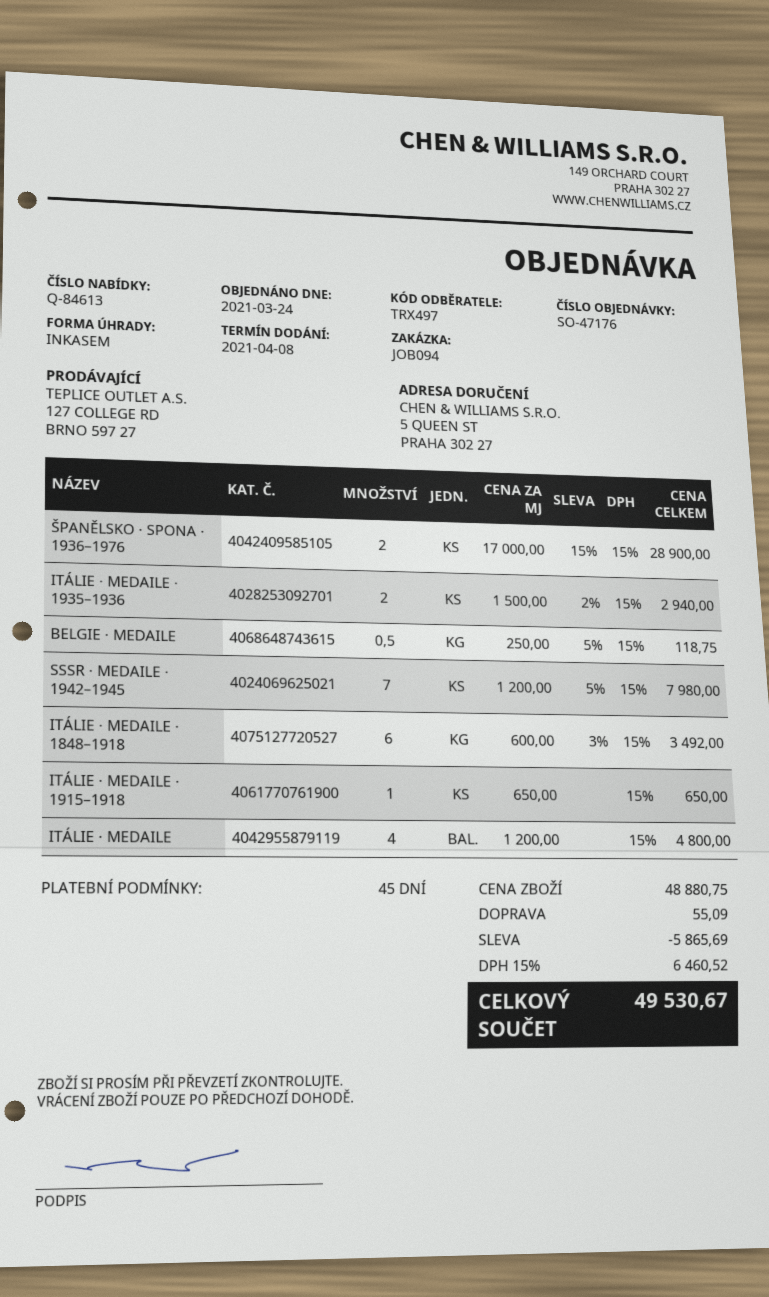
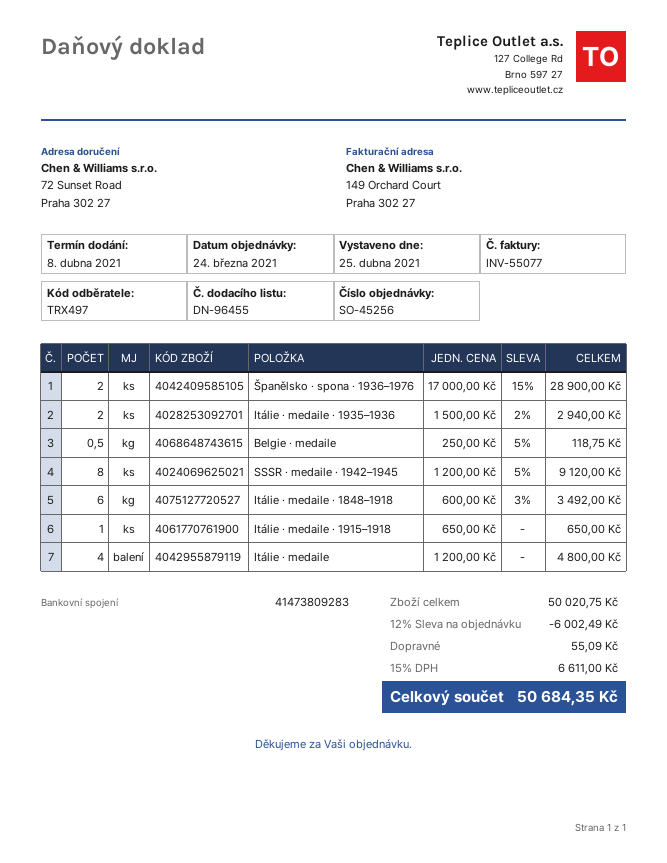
order number: SO-47176 -> SO-45256
ship to: 5 QUEEN ST, PRAHA 302 27 -> 72 Sunset Road, Praha 302 27
SSSR · MEDAILE · 1942–1945: 7 x 1200.00 - 5% = 7980.00 -> 8 x 1200.00 - 5% = 9120.00
subtotal: 48880.75 -> 50020.75
discount: 5865.69 -> 6002.49
tax: 15% = 6460.52 -> 15% = 6611.00
total: 49530.67 -> 50684.35

